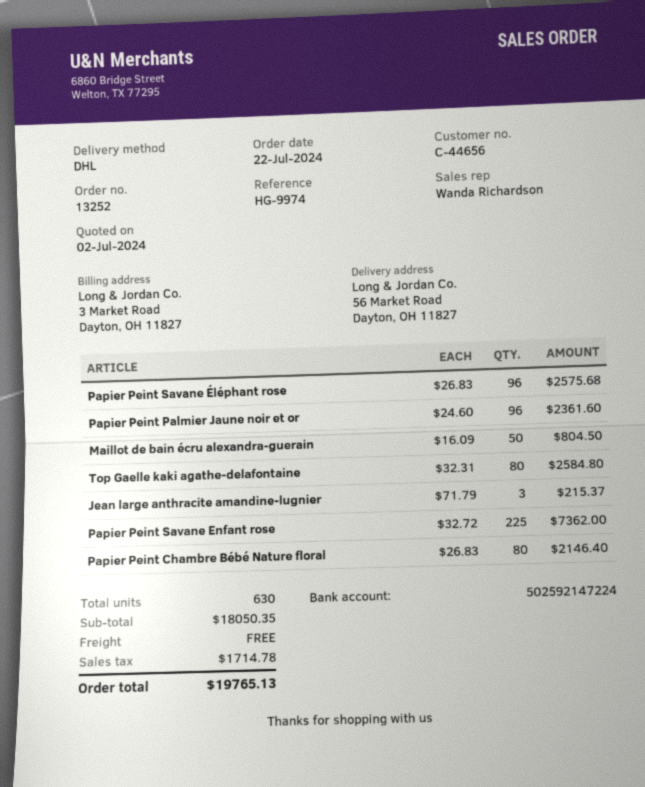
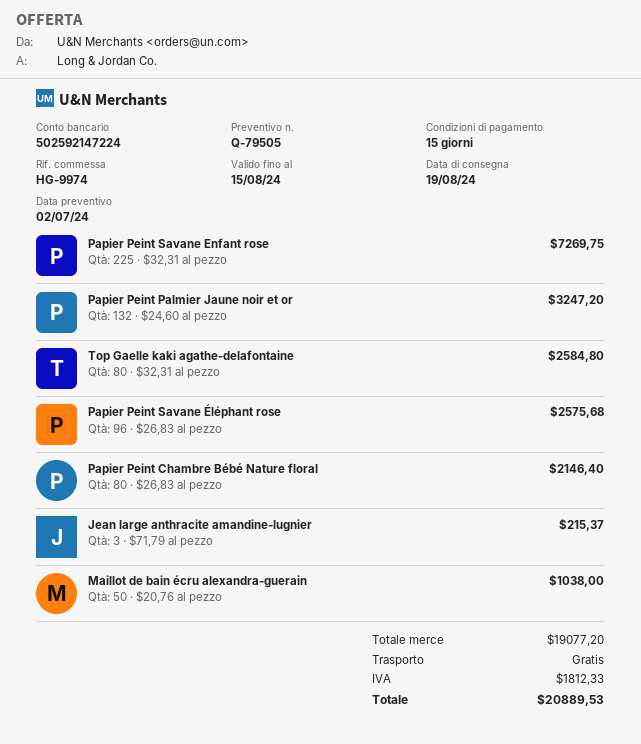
Papier Peint Palmier Jaune noir et or: 96 x 24.60 = 2361.60 -> 132 x 24.60 = 3247.20
Maillot de bain écru alexandra-guerain: 50 x 16.09 = 804.50 -> 50 x 20.76 = 1038.00
Papier Peint Savane Enfant rose: 225 x 32.72 = 7362.00 -> 225 x 32.31 = 7269.75
subtotal: 18050.35 -> 19077.20
tax: 1714.78 -> 1812.33
total: 19765.13 -> 20889.53

